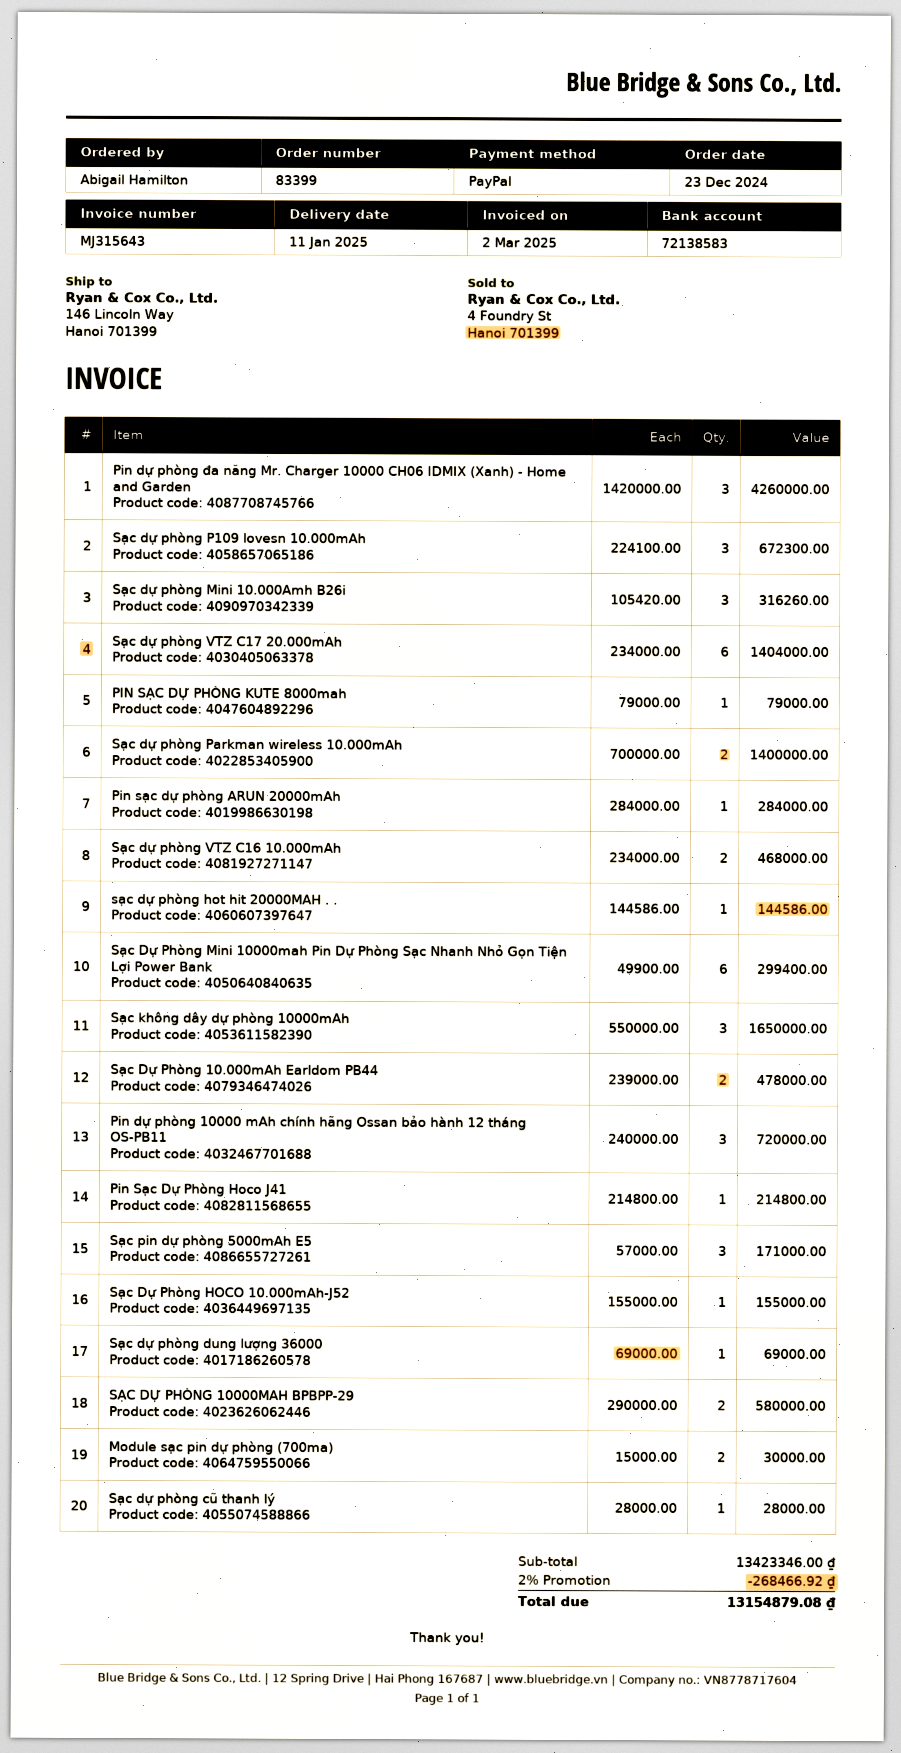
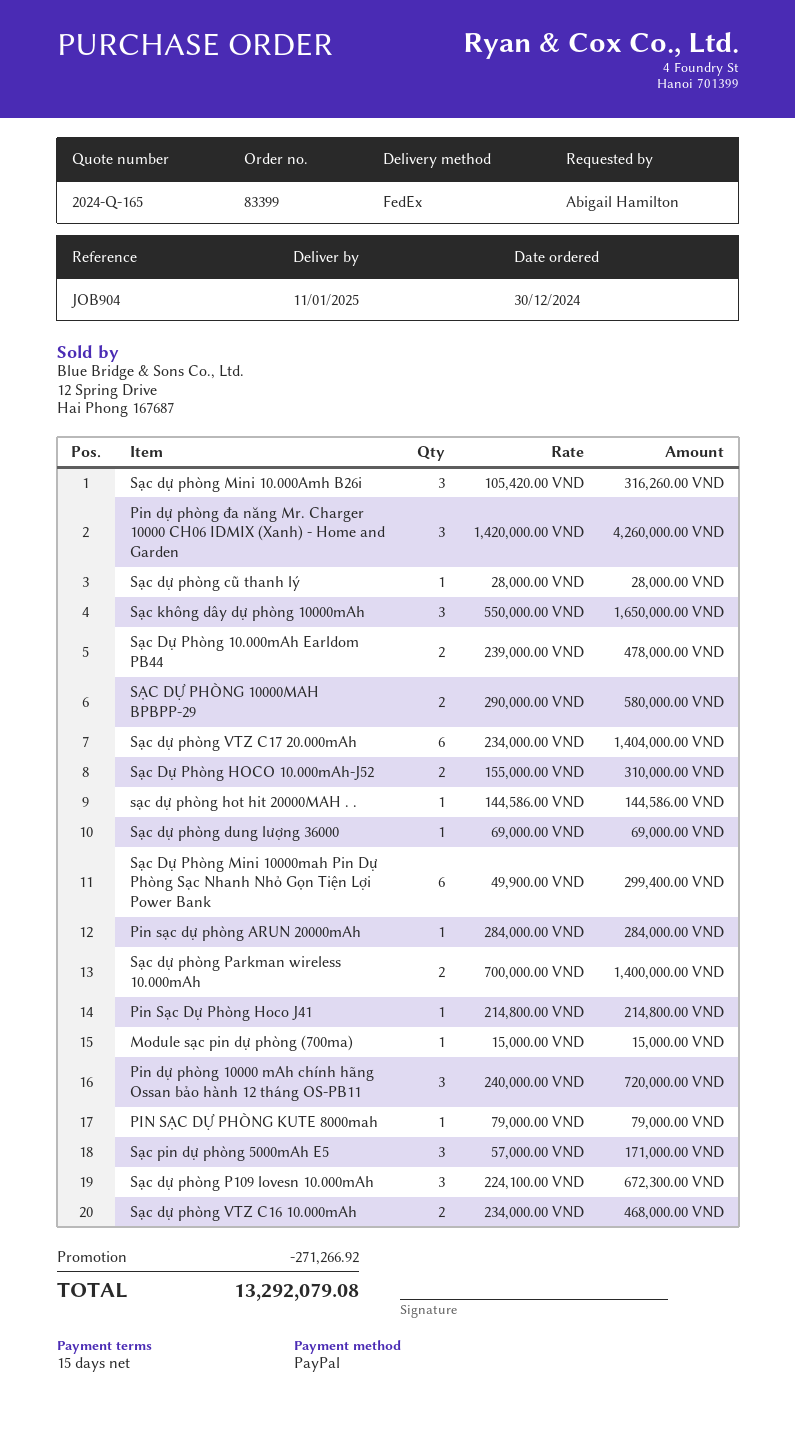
order date: 2024-12-23 -> 2024-12-30
Sạc Dự Phòng HOCO 10.000mAh-J52: 1 x 155000.00 = 155000.00 -> 2 x 155000.00 = 310000.00
Module sạc pin dự phòng (700ma): 2 x 15000.00 = 30000.00 -> 1 x 15000.00 = 15000.00
discount: 268466.92 -> 271266.92
total: 13154879.08 -> 13292079.08

